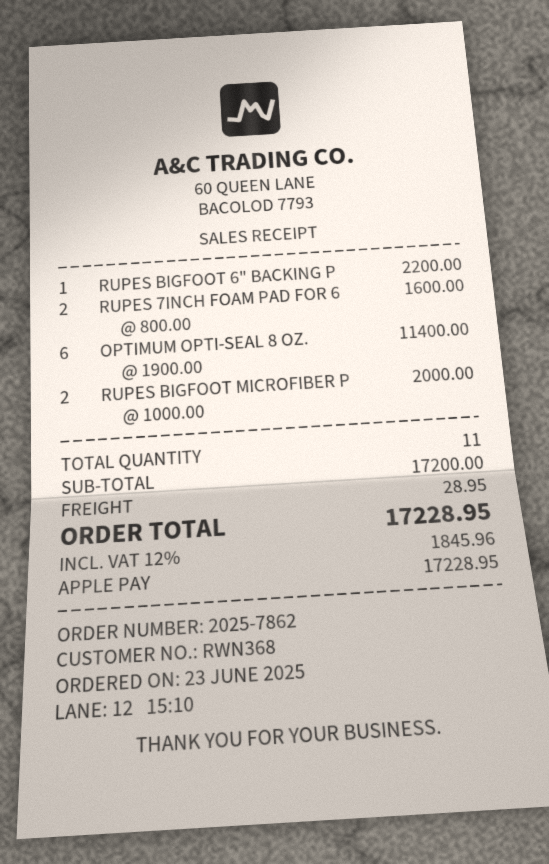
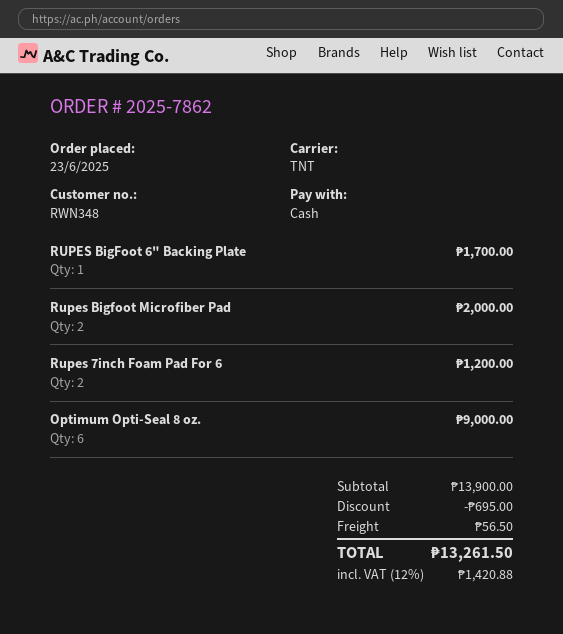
customer number: RWN368 -> RWN348
payment method: Apple Pay -> cash
RUPES BIGFOOT 6" BACKING P: 1 for 2200.00 -> 1 for 1700.00
RUPES 7INCH FOAM PAD FOR 6: 2 for 1600.00 -> 2 for 1200.00
OPTIMUM OPTI-SEAL 8 OZ.: 6 for 11400.00 -> 6 for 9000.00
subtotal: 17200.00 -> 13900.00
discount: none -> 695.00
shipping: 28.95 -> 56.50
tax: 12% = 1845.96 -> 12% = 1420.88
total: 17228.95 -> 13261.50

